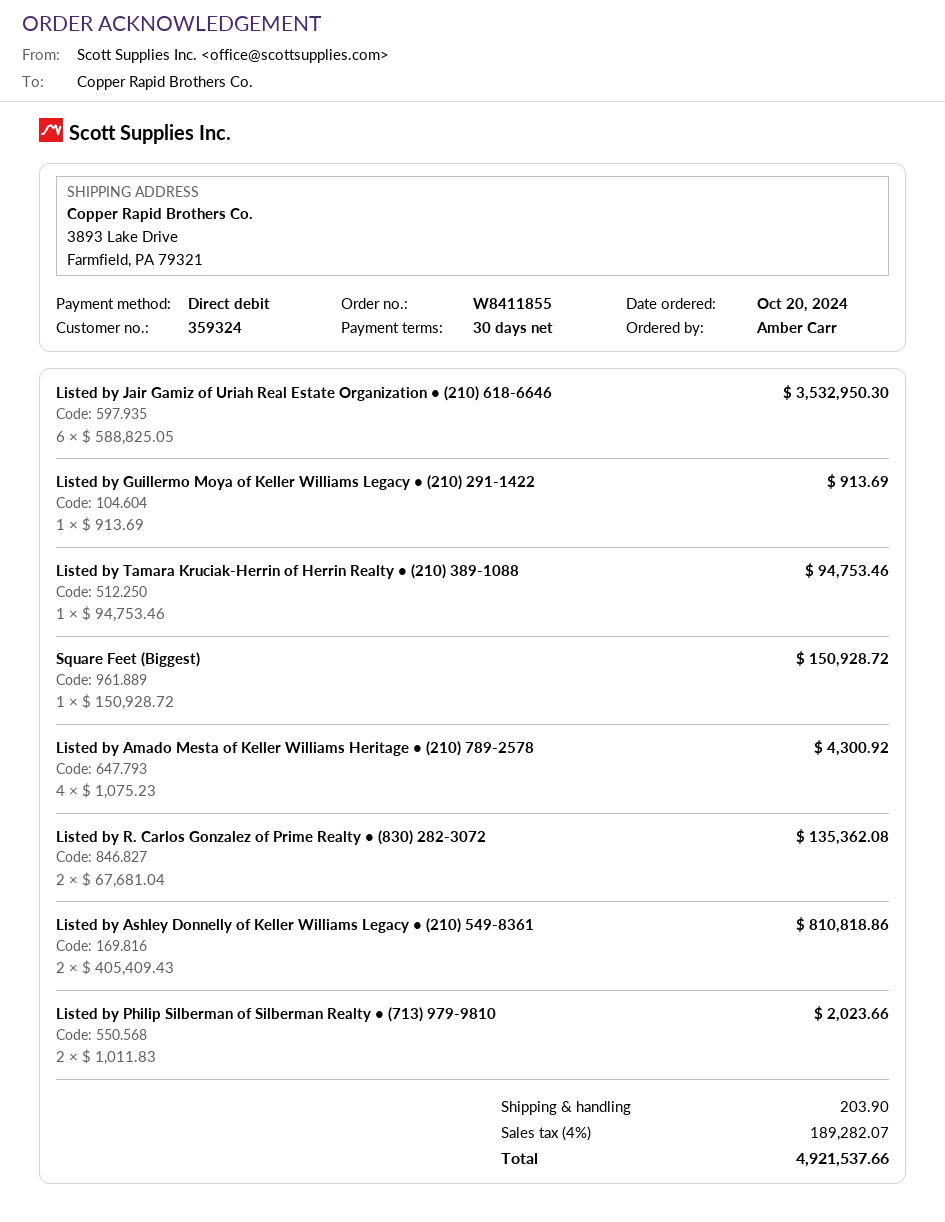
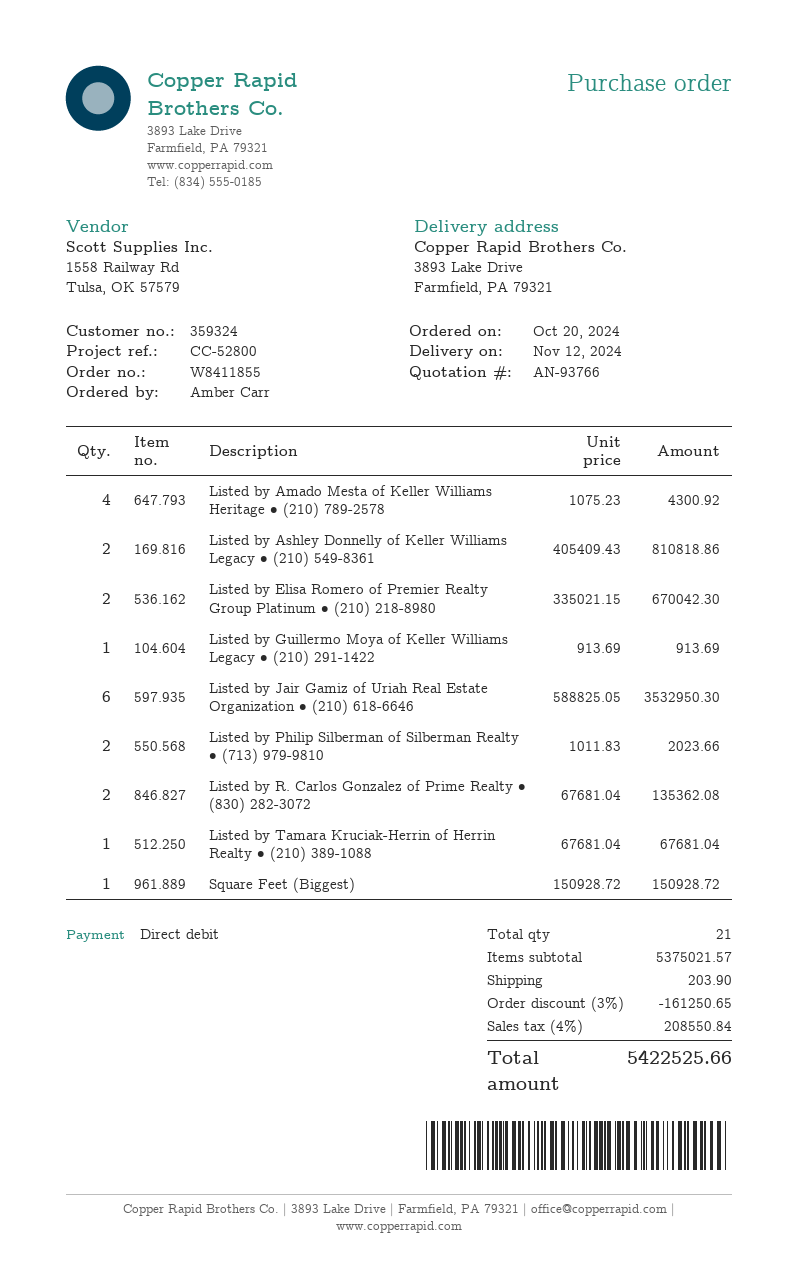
Listed by Tamara Kruciak-Herrin of Herrin Realty • (210) 389-1088: 1 x 94753.46 = 94753.46 -> 1 x 67681.04 = 67681.04
Listed by Elisa Romero of Premier Realty Group Platinum • (210) 218-8980: none -> 2 x 335021.15 = 670042.30
discount: none -> 3% = 161250.65
tax: 4% = 189282.07 -> 4% = 208550.84
total: 4921537.66 -> 5422525.66

